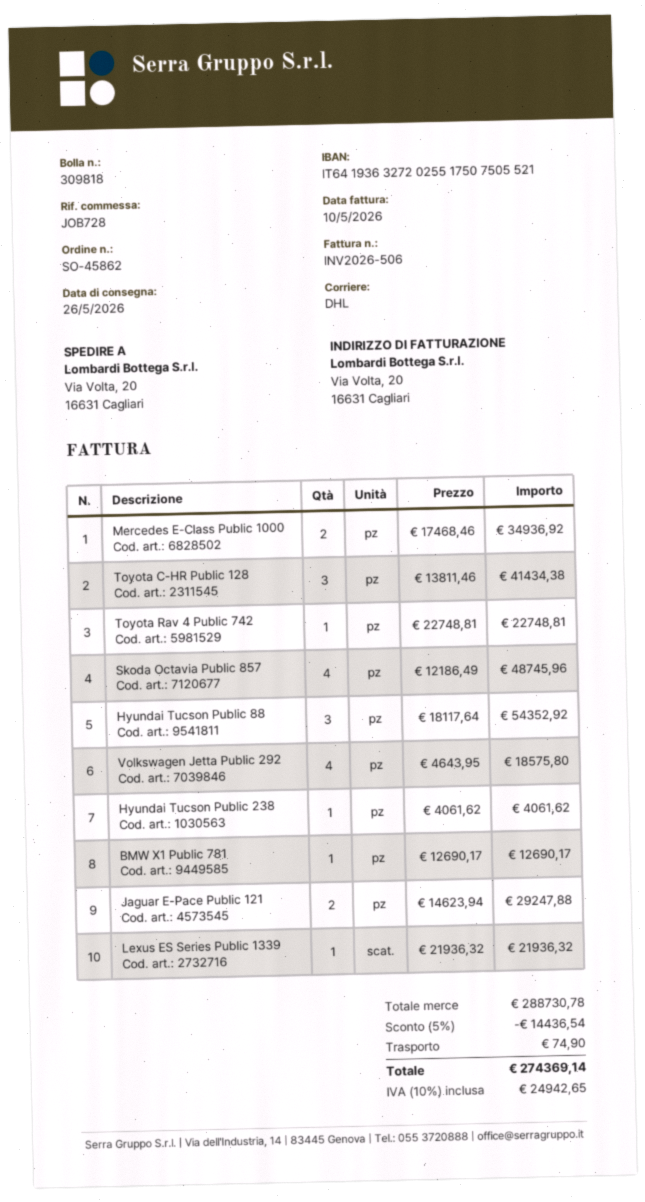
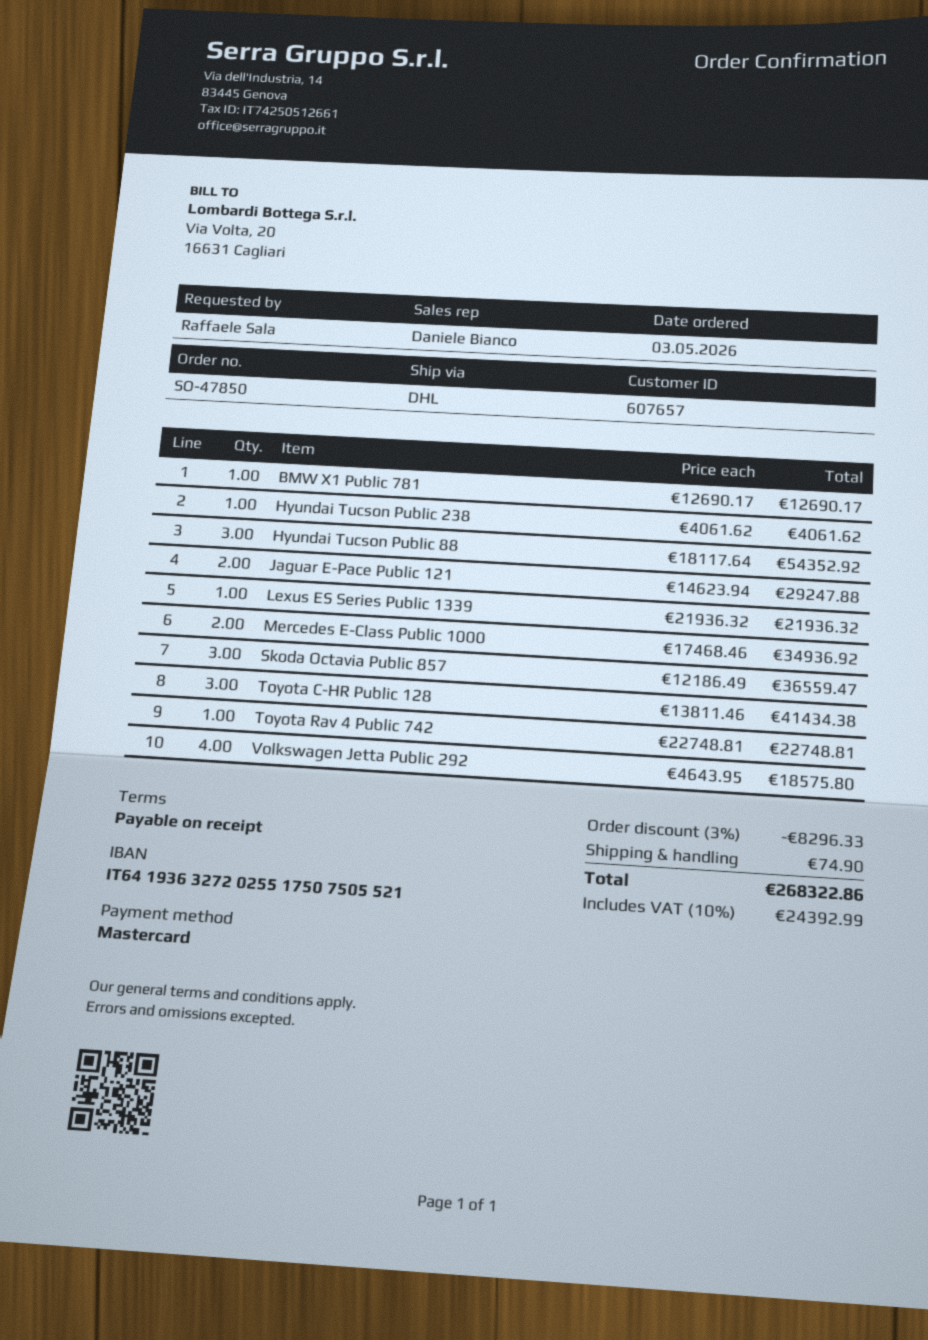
order number: SO-45862 -> SO-47850
Skoda Octavia Public 857: 4 x 12186.49 = 48745.96 -> 3 x 12186.49 = 36559.47
discount: 5% = 14436.54 -> 3% = 8296.33
tax: 10% = 24942.65 -> 10% = 24392.99
total: 274369.14 -> 268322.86

